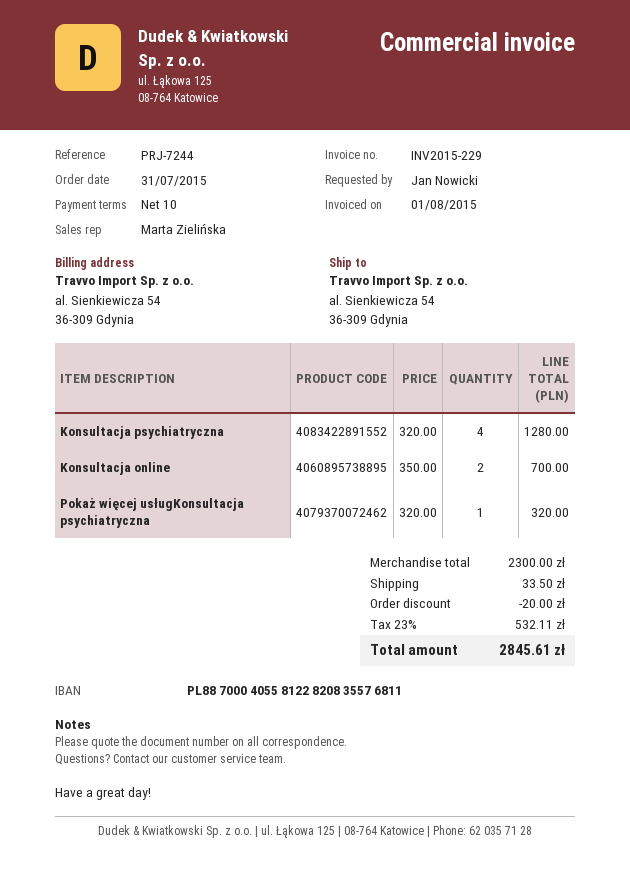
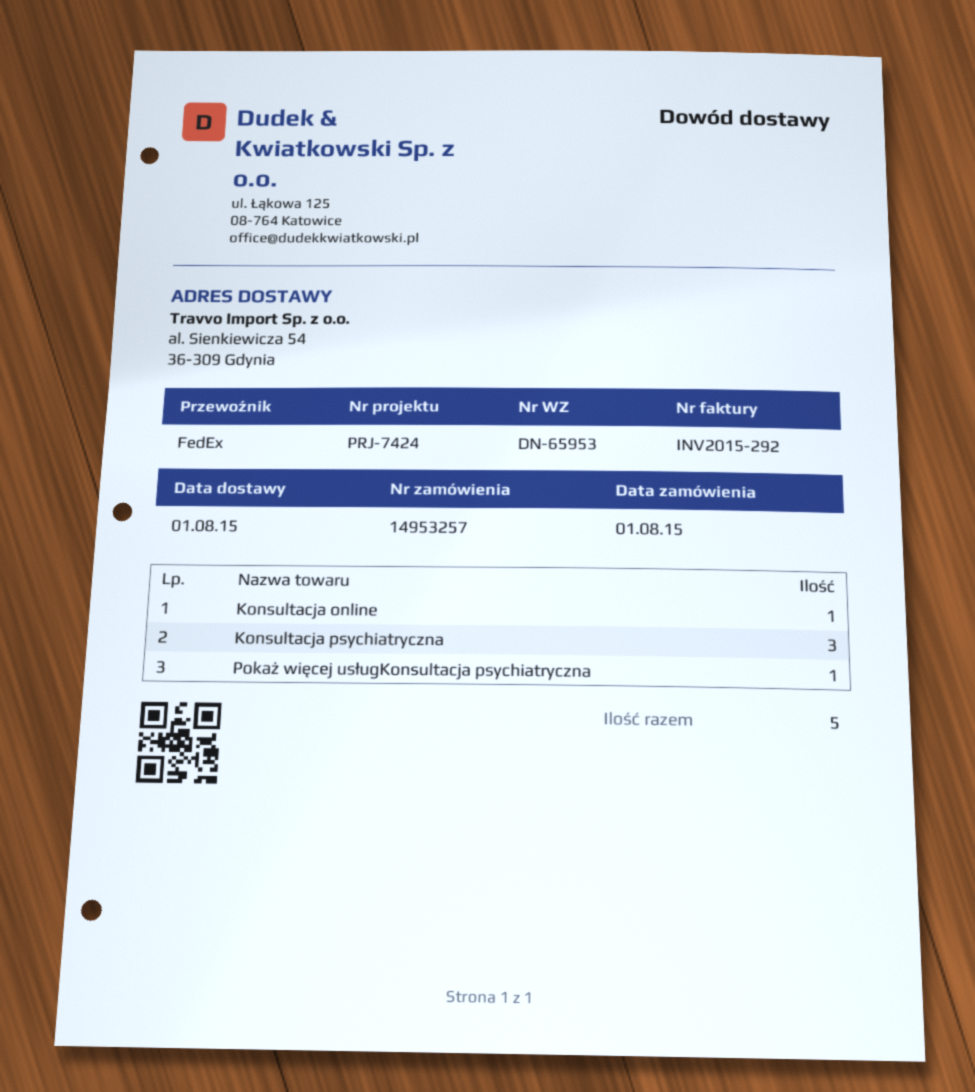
order date: 2015-07-31 -> 2015-08-01
invoice number: INV2015-229 -> INV2015-292
reference: PRJ-7244 -> PRJ-7424
Konsultacja psychiatryczna: 4 -> 3
Konsultacja online: 2 -> 1

